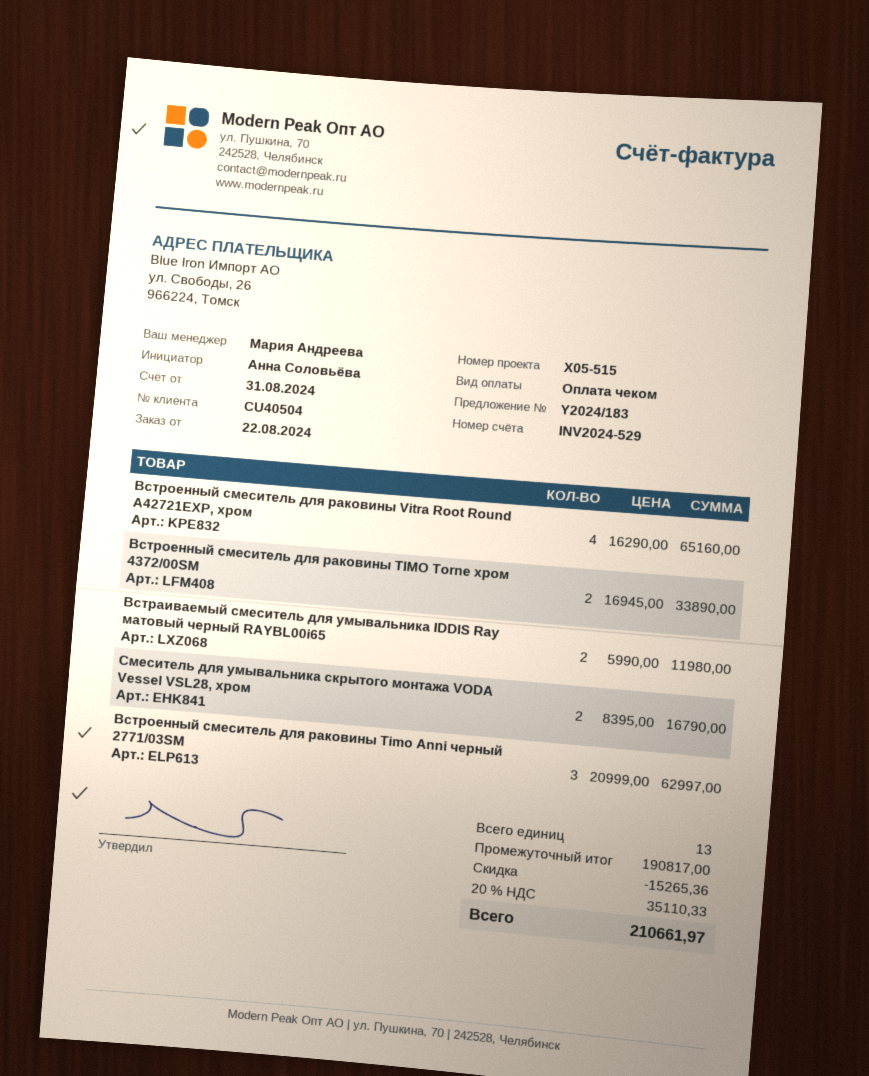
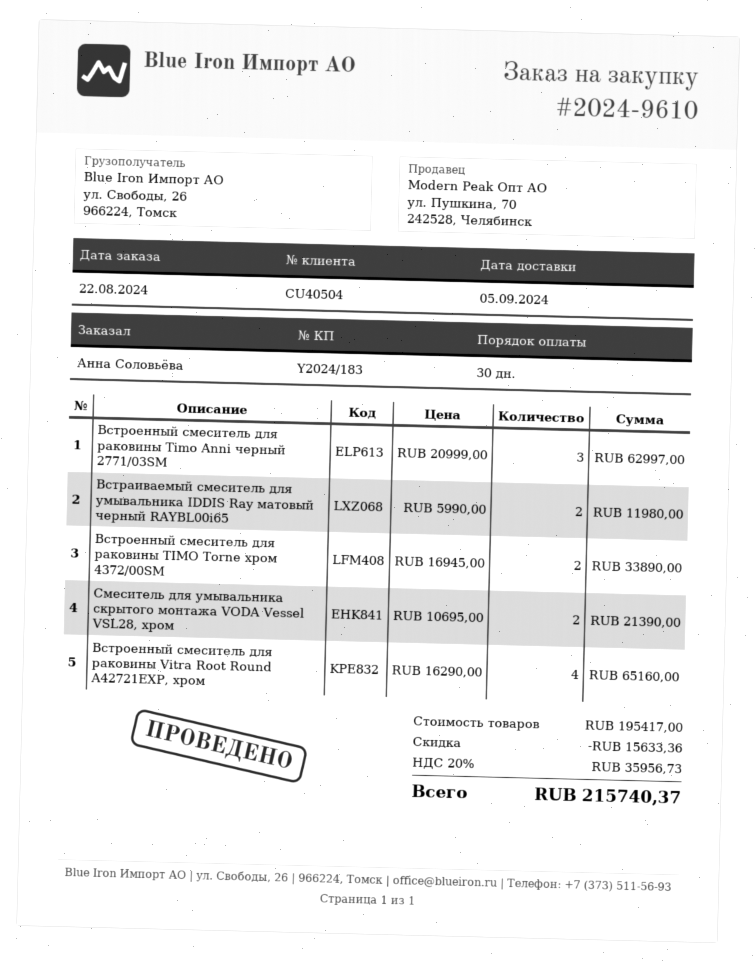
Смеситель для умывальника скрытого монтажа VODA Vessel VSL28, хром: 2 x 8395.00 = 16790.00 -> 2 x 10695.00 = 21390.00
subtotal: 190817.00 -> 195417.00
discount: 15265.36 -> 15633.36
tax: 20% = 35110.33 -> 20% = 35956.73
total: 210661.97 -> 215740.37

